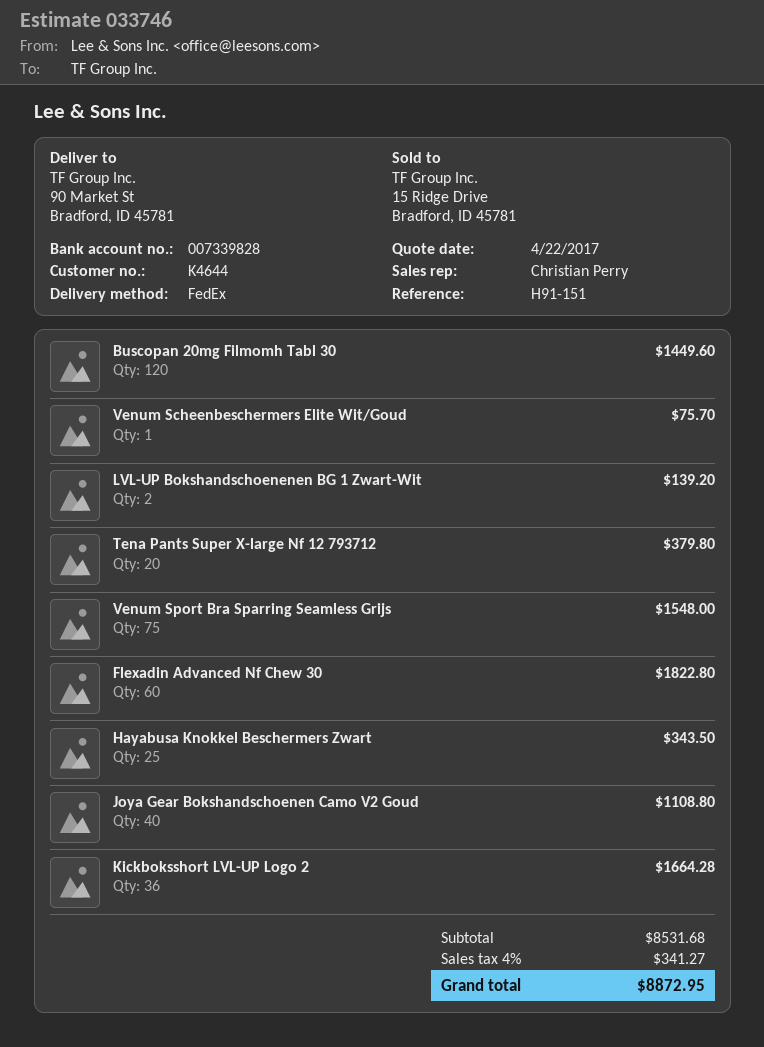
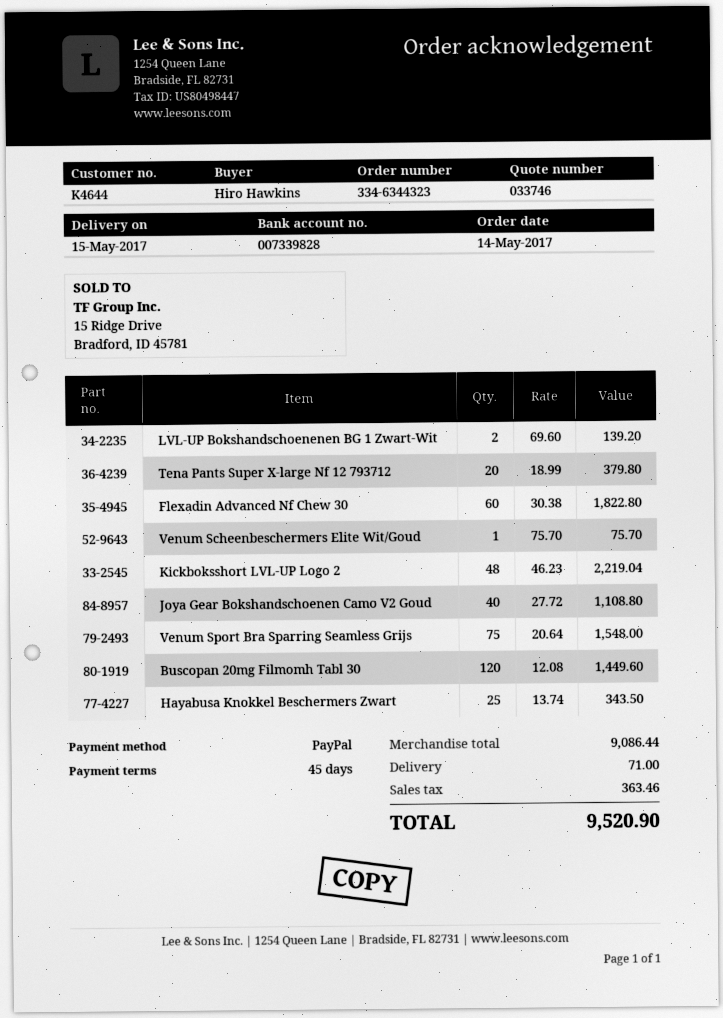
Kickboksshort LVL-UP Logo 2: 36 for 1664.28 -> 48 for 2219.04
subtotal: 8531.68 -> 9086.44
shipping: none -> 71.00
tax: 341.27 -> 363.46
total: 8872.95 -> 9520.90

